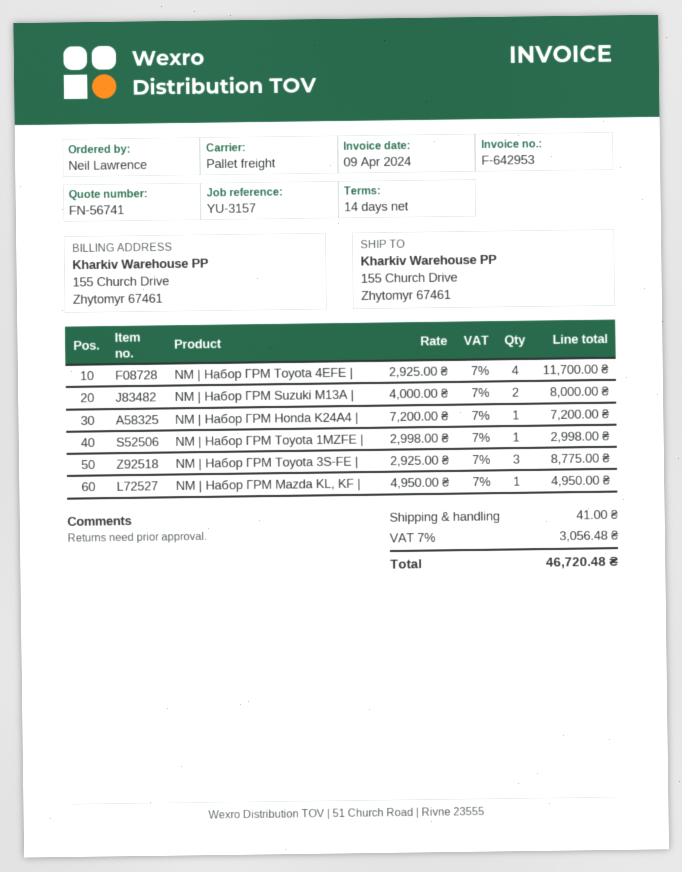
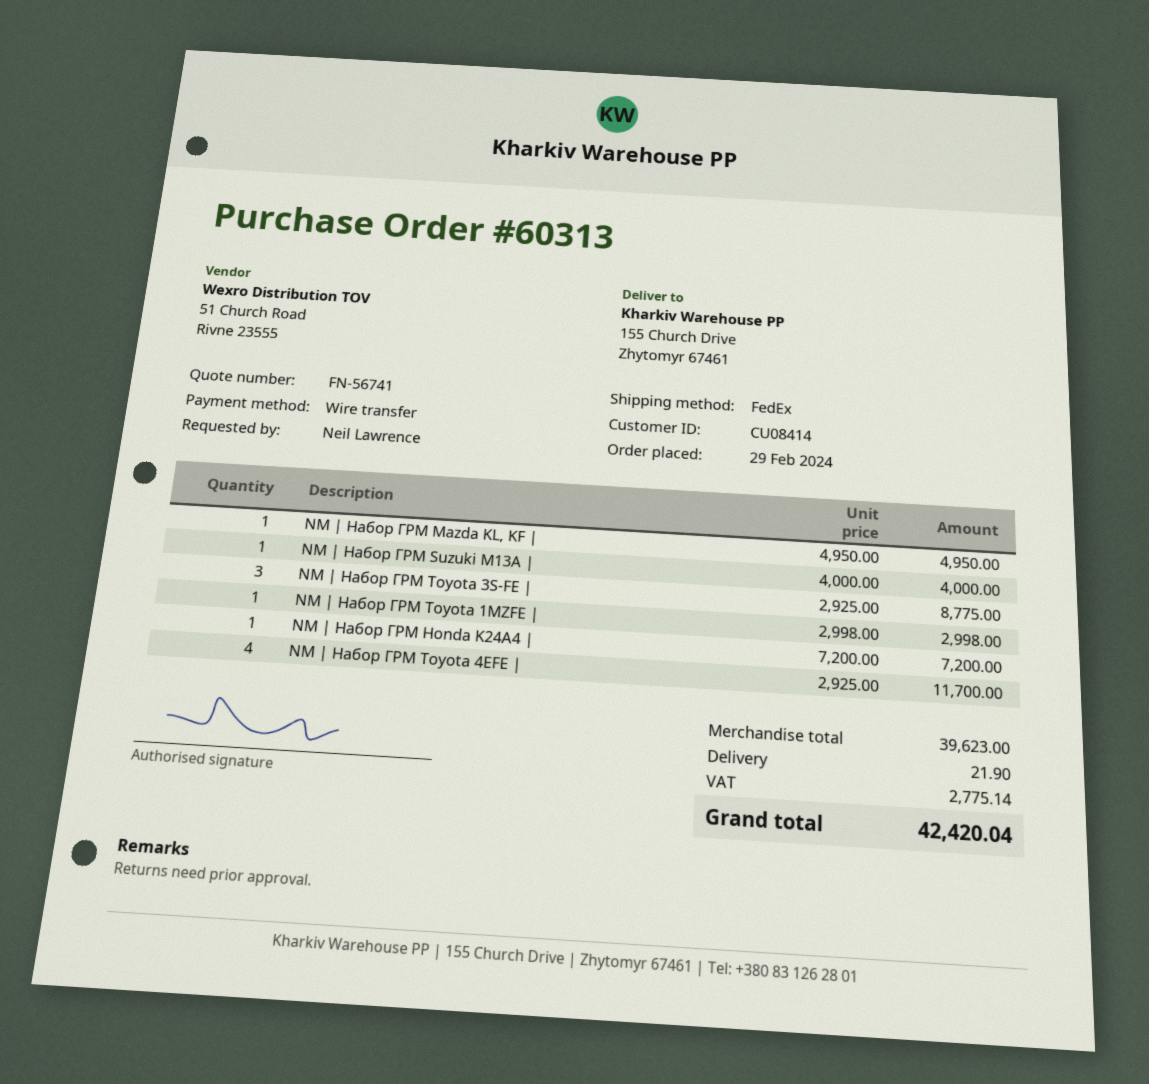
shipping method: pallet freight -> FedEx
NM | Набор ГРМ Suzuki M13A |: 2 x 4000.00 = 8000.00 -> 1 x 4000.00 = 4000.00
shipping: 41.00 -> 21.90
tax: 3056.48 -> 2775.14
total: 46720.48 -> 42420.04

